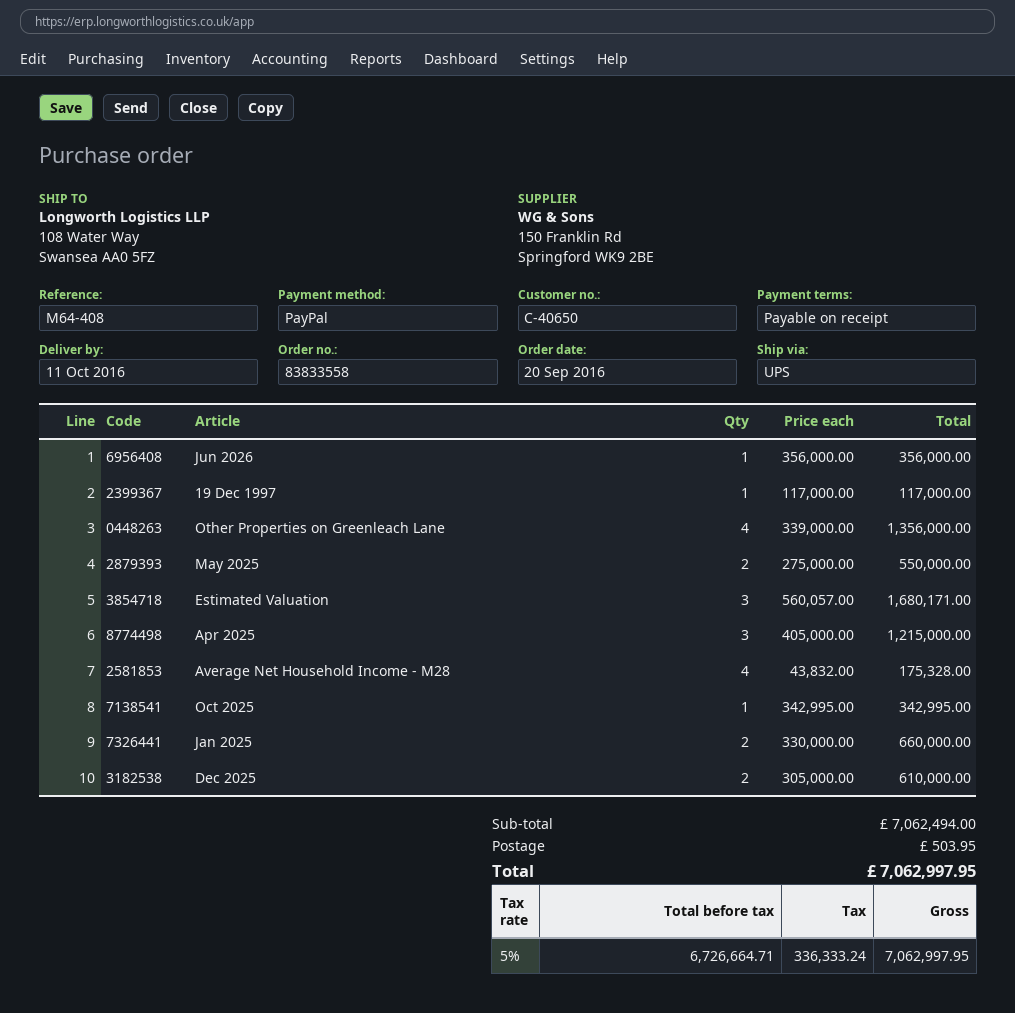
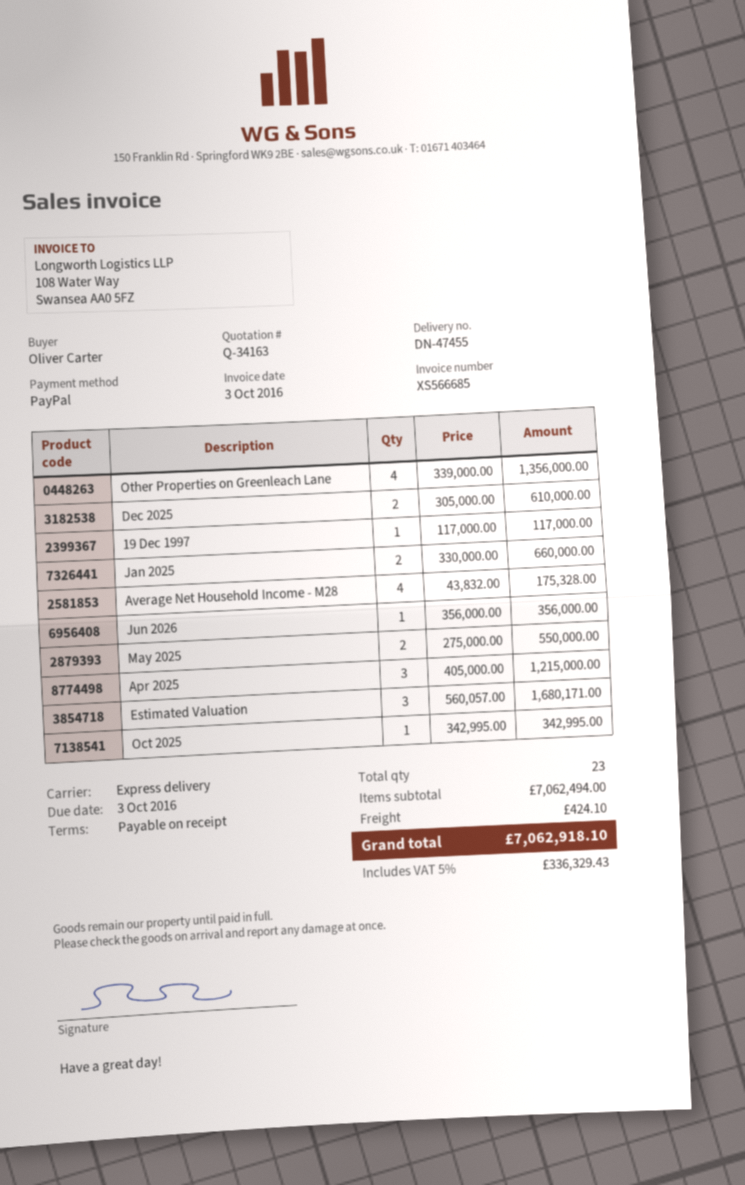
shipping method: UPS -> express
shipping: 503.95 -> 424.10
tax: 5% = 336333.24 -> 5% = 336329.43
total: 7062997.95 -> 7062918.10

